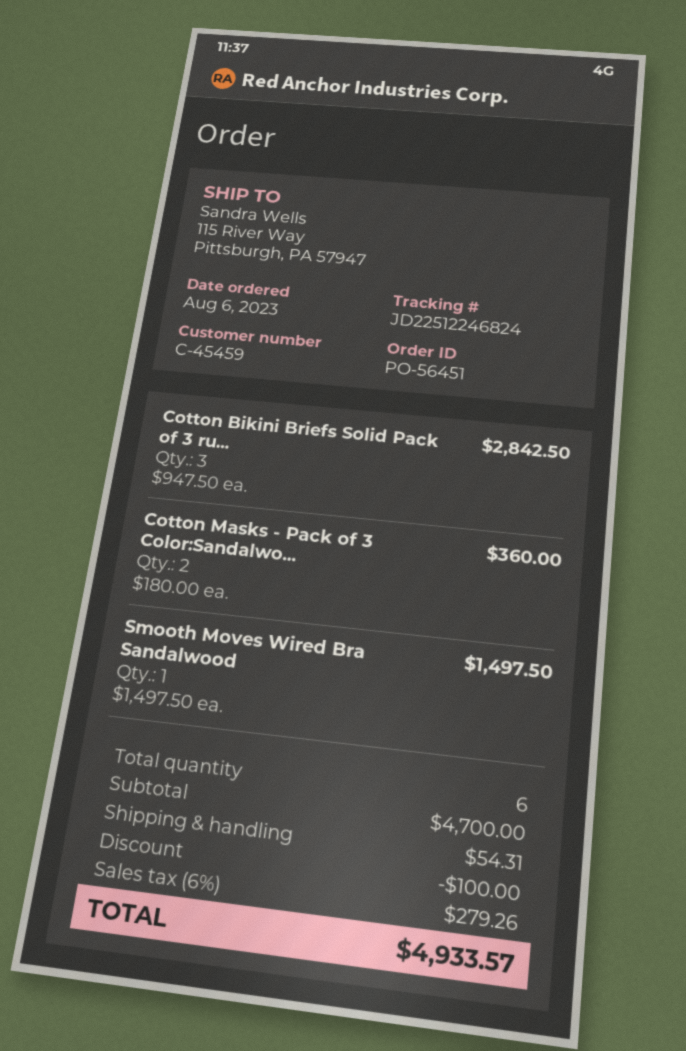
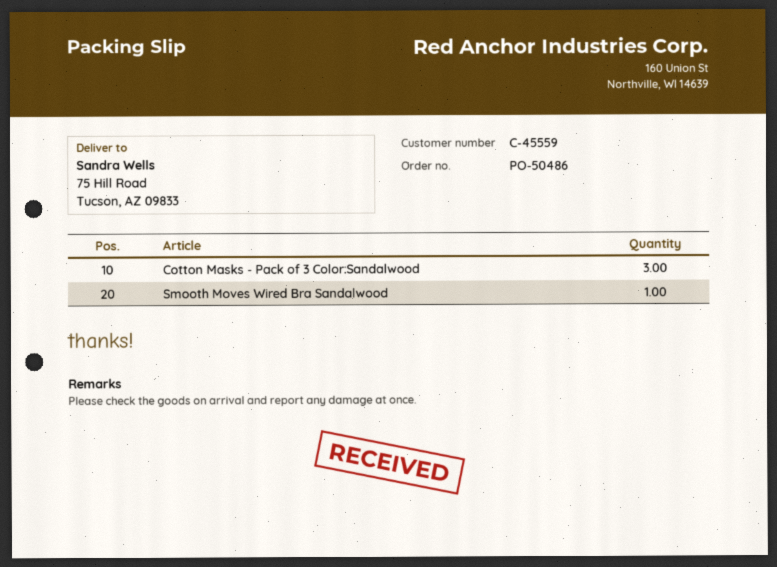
order number: PO-56451 -> PO-50486
customer number: C-45459 -> C-45559
ship to: 115 River Way, Pittsburgh, PA 57947 -> 75 Hill Road, Tucson, AZ 09833
Cotton Bikini Briefs Solid Pack of 3 ru...: 3 -> none
Cotton Masks - Pack of 3 Color:Sandalwo...: 2 -> 3

